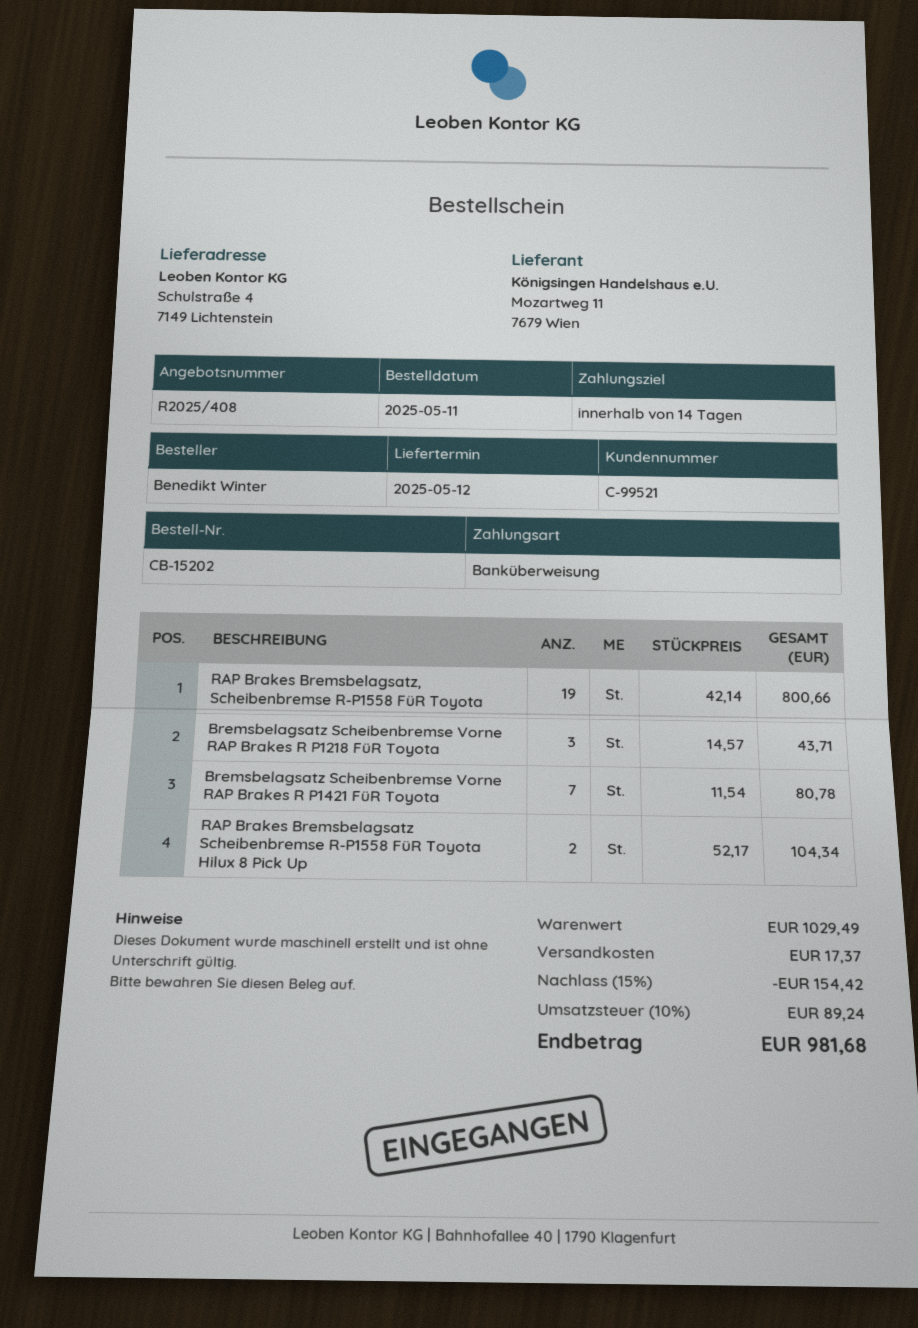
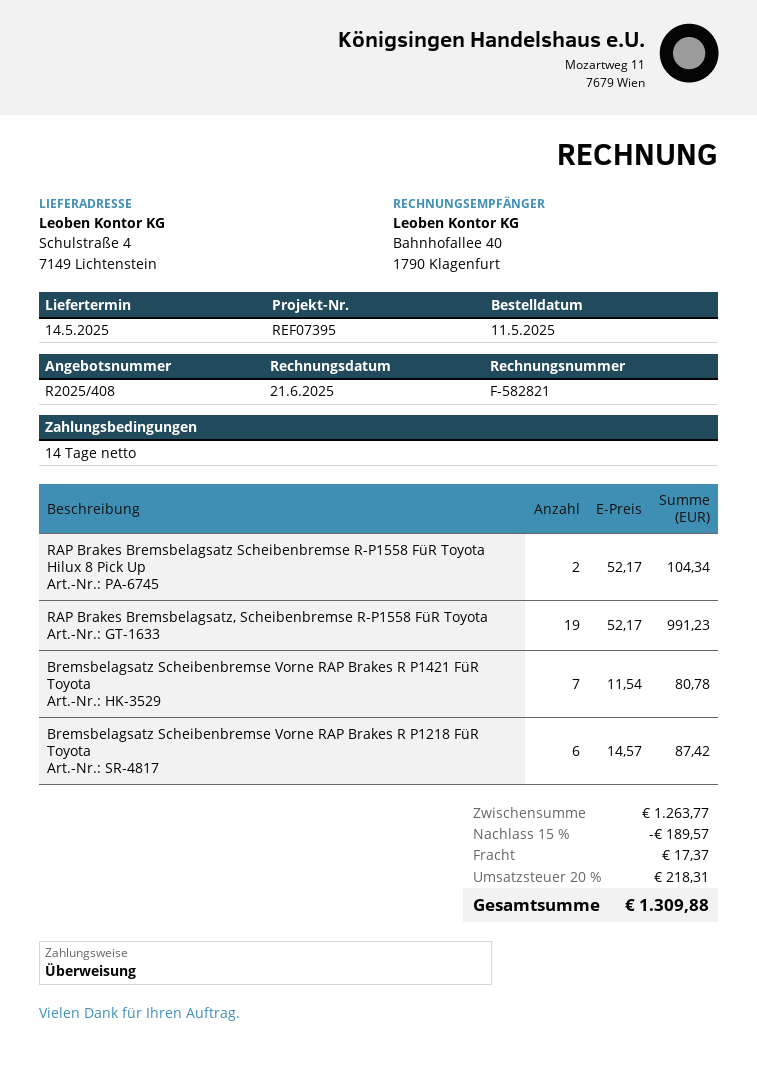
delivery date: 2025-05-12 -> 2025-05-14
RAP Brakes Bremsbelagsatz, Scheibenbremse R-P1558 FüR Toyota: 19 x 42.14 = 800.66 -> 19 x 52.17 = 991.23
Bremsbelagsatz Scheibenbremse Vorne RAP Brakes R P1218 FüR Toyota: 3 x 14.57 = 43.71 -> 6 x 14.57 = 87.42
subtotal: 1029.49 -> 1263.77
discount: 15% = 154.42 -> 15% = 189.57
tax: 10% = 89.24 -> 20% = 218.31
total: 981.68 -> 1309.88

